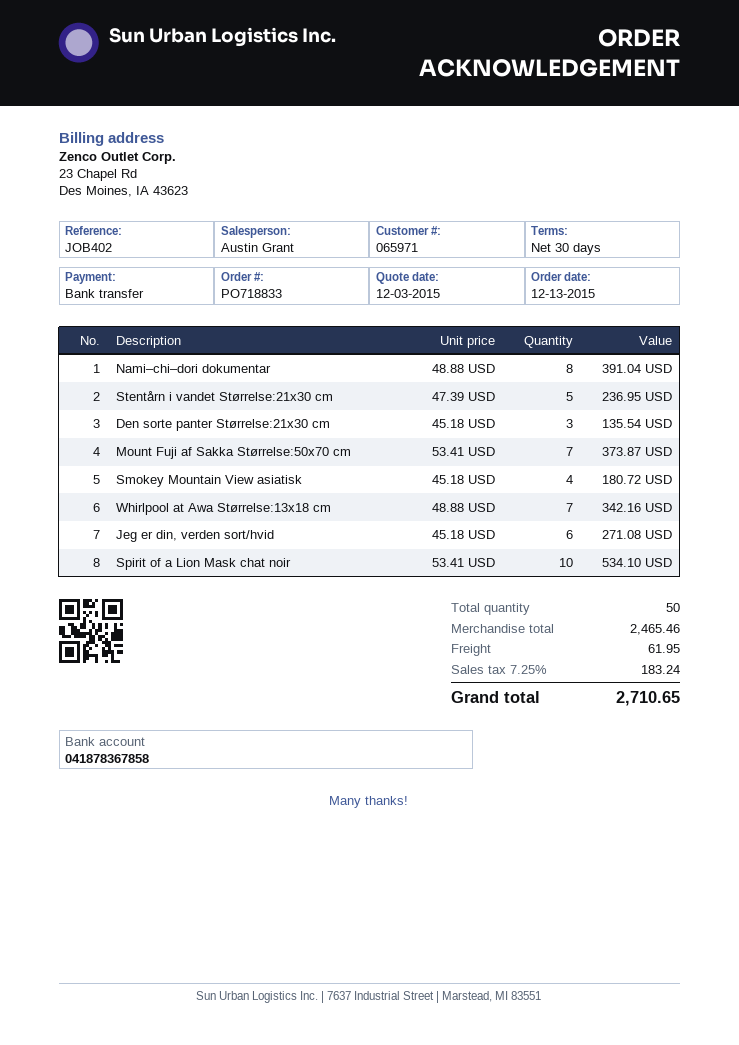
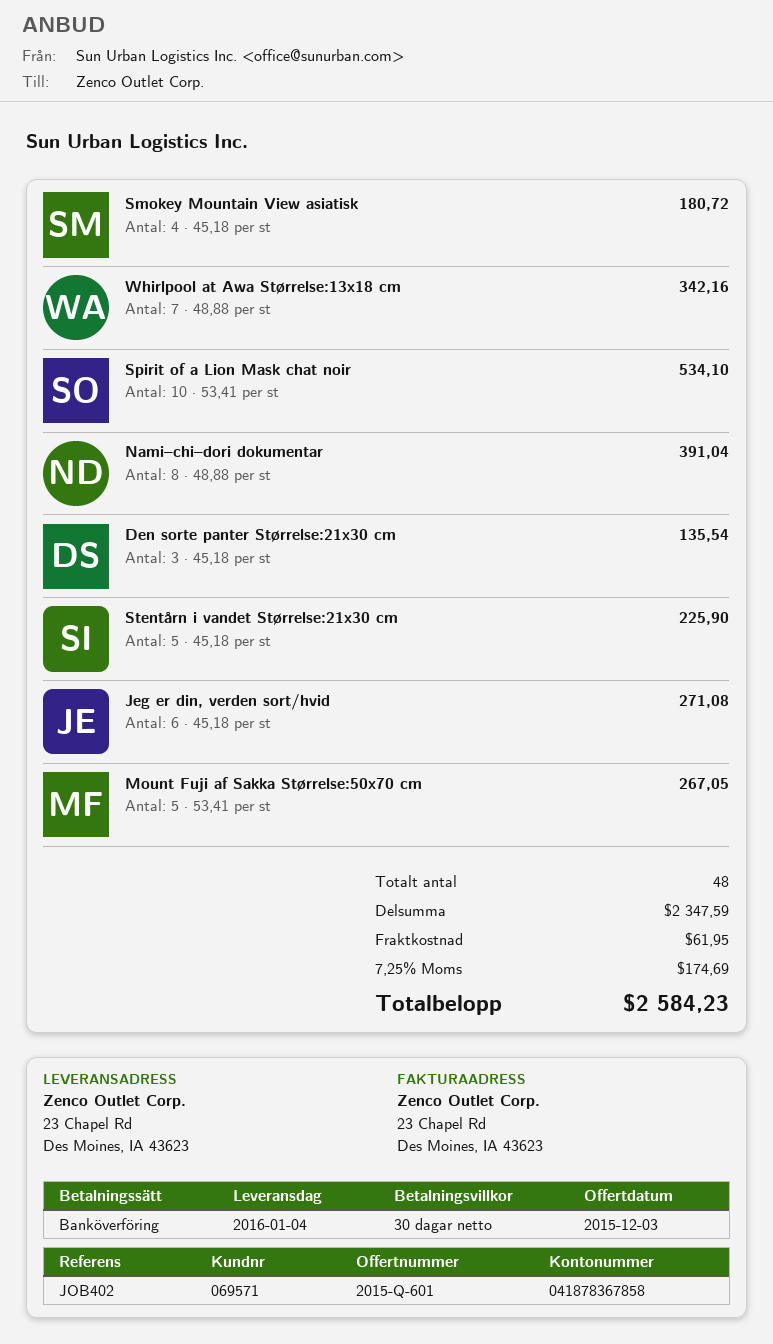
customer number: 065971 -> 069571
Stentårn i vandet Størrelse:21x30 cm: 5 x 47.39 = 236.95 -> 5 x 45.18 = 225.90
Mount Fuji af Sakka Størrelse:50x70 cm: 7 x 53.41 = 373.87 -> 5 x 53.41 = 267.05
total quantity: 50 -> 48
subtotal: 2465.46 -> 2347.59
tax: 7.25% = 183.24 -> 7.25% = 174.69
total: 2710.65 -> 2584.23

